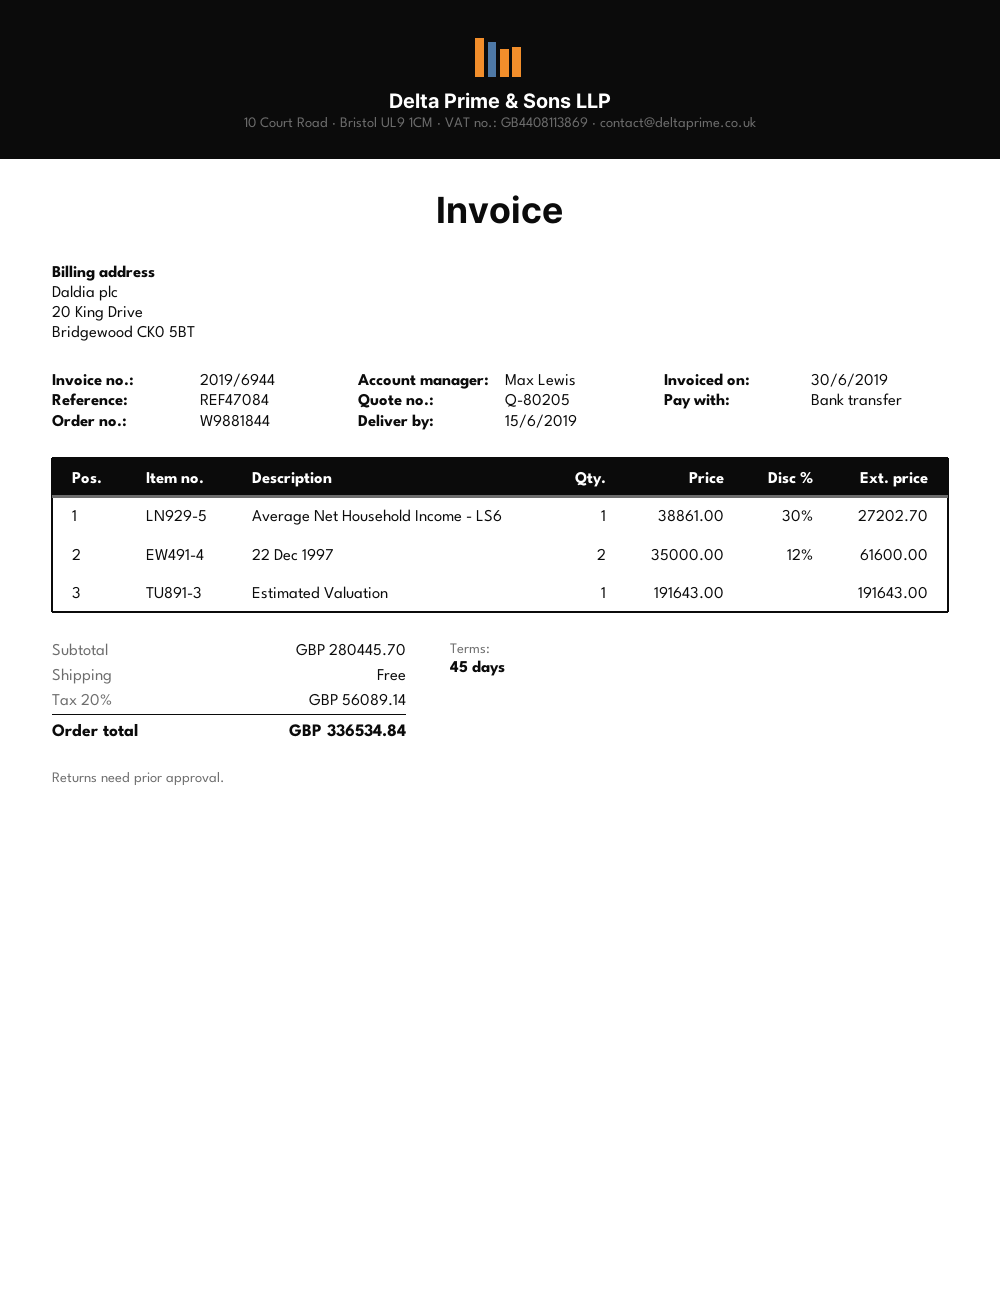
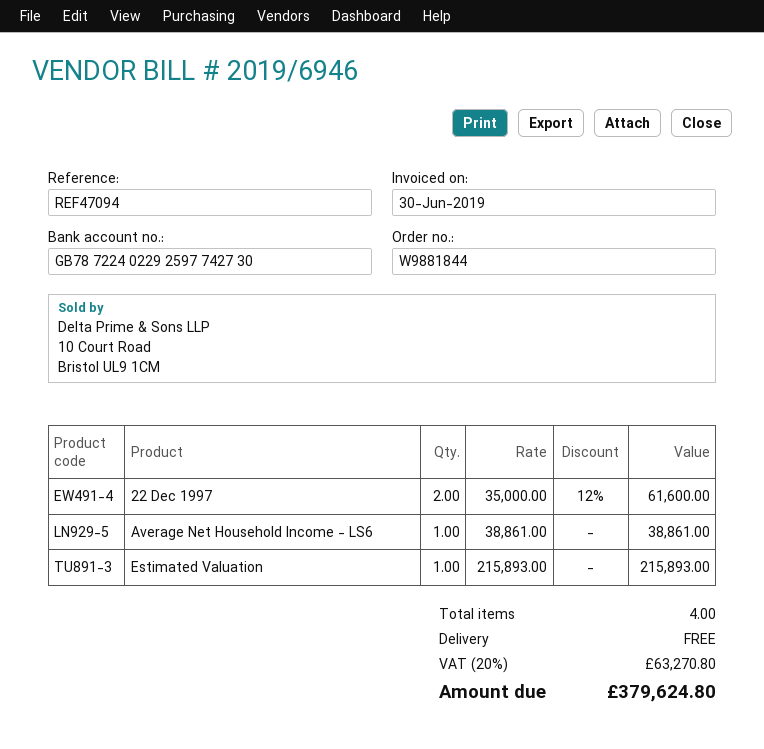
invoice number: 2019/6944 -> 2019/6946
reference: REF47084 -> REF47094
Average Net Household Income - LS6: 1 x 38861.00 - 30% = 27202.70 -> 1 x 38861.00 = 38861.00
Estimated Valuation: 1 x 191643.00 = 191643.00 -> 1 x 215893.00 = 215893.00
tax: 20% = 56089.14 -> 20% = 63270.80
total: 336534.84 -> 379624.80

